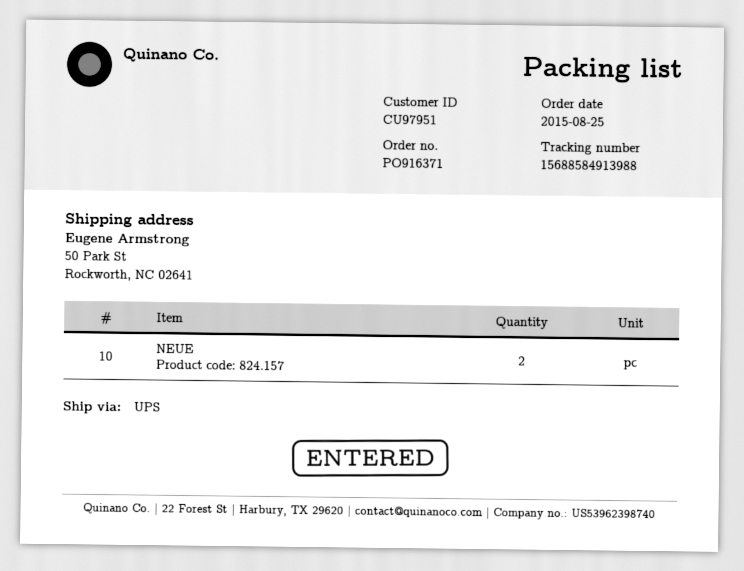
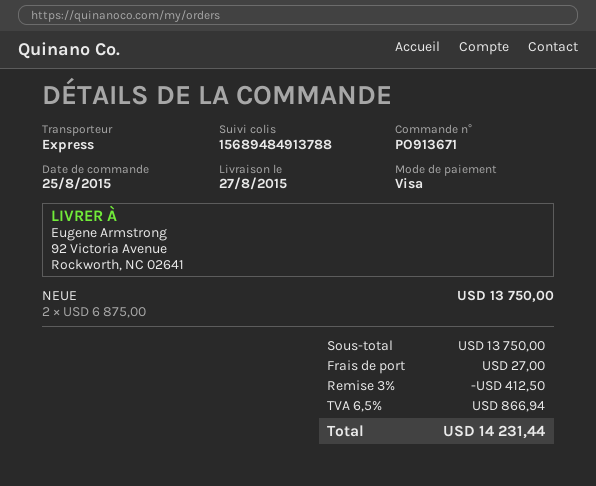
order number: PO916371 -> PO913671
shipping method: UPS -> express
tracking number: 15688584913988 -> 15689484913788
ship to: 50 Park St, Rockworth, NC 02641 -> 92 Victoria Avenue, Rockworth, NC 02641

